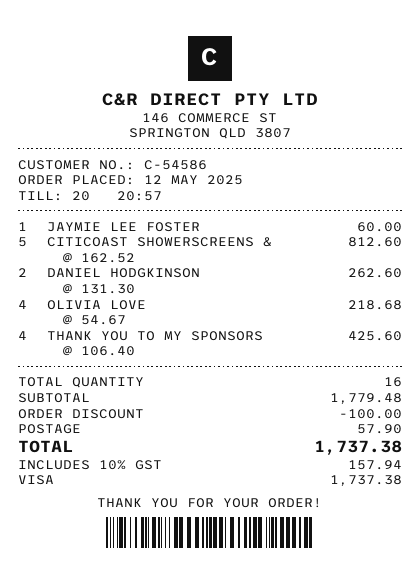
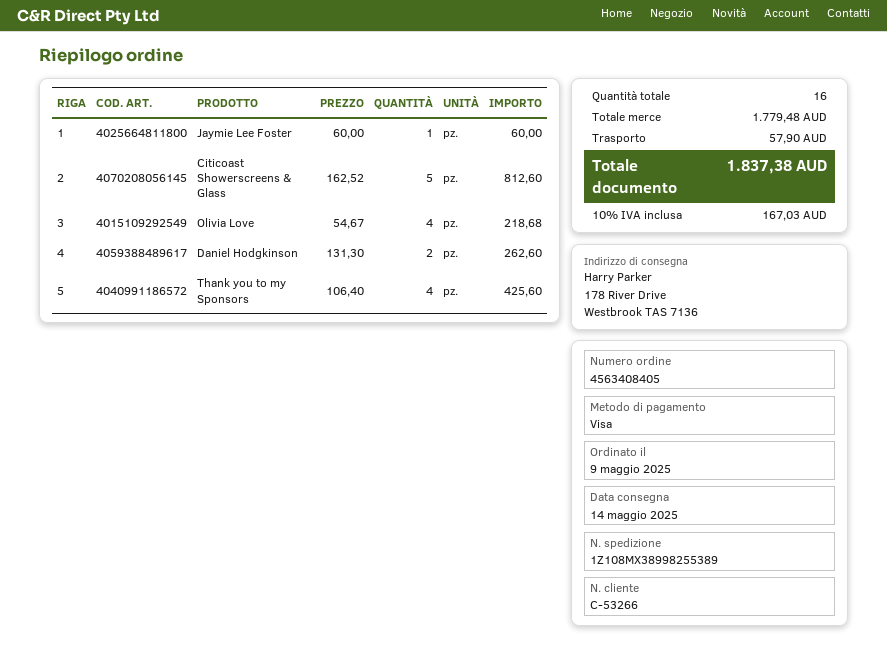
order date: 2025-05-12 -> 2025-05-09
customer number: C-54586 -> C-53266
discount: 100.00 -> none
tax: 10% = 157.94 -> 10% = 167.03
total: 1737.38 -> 1837.38

